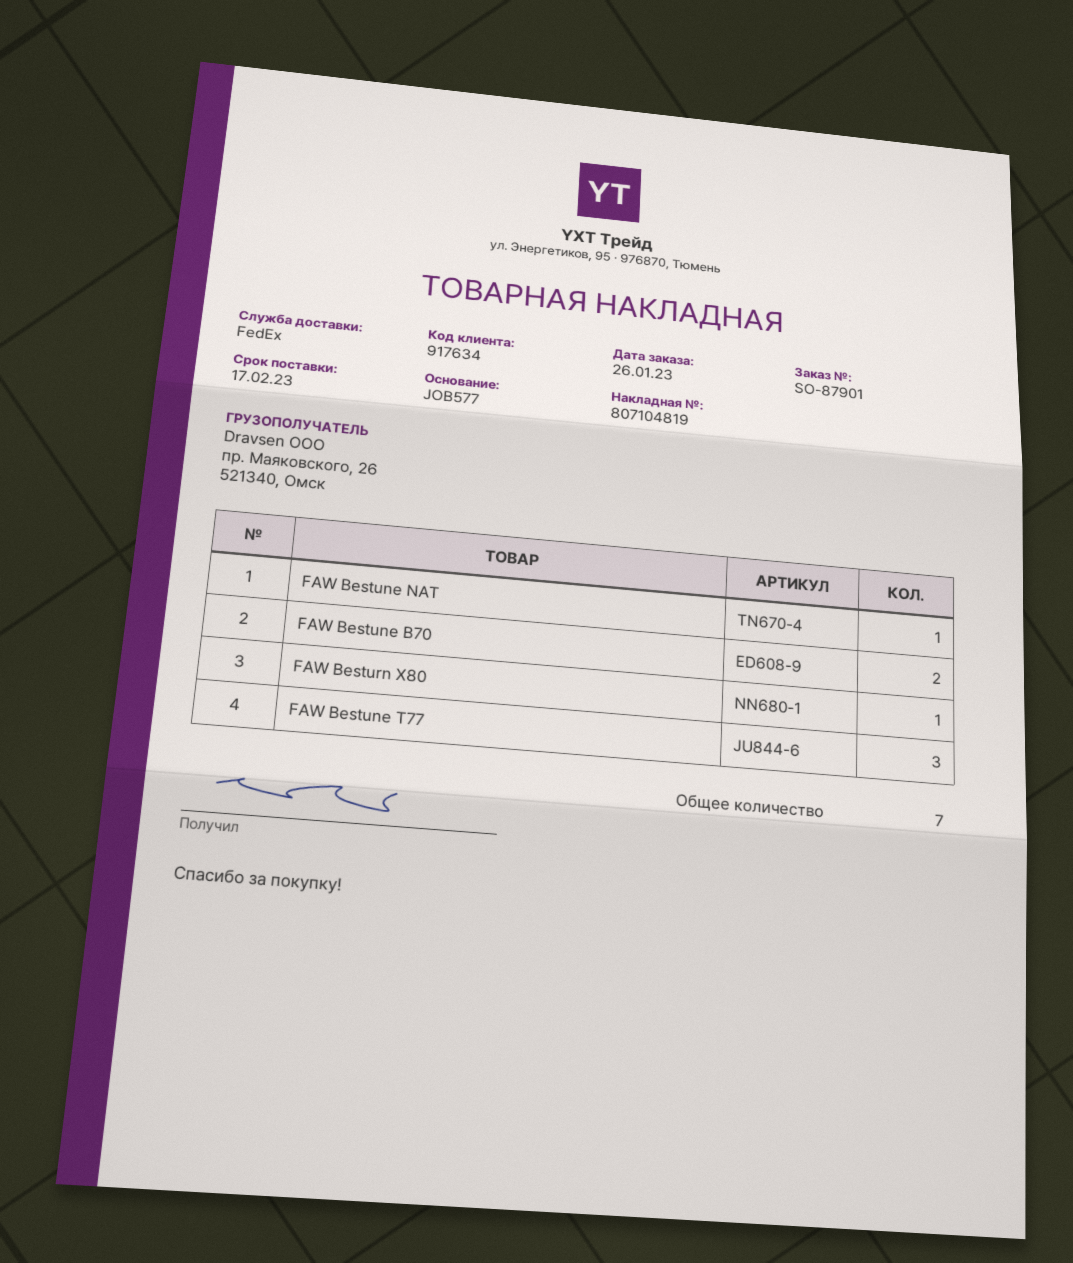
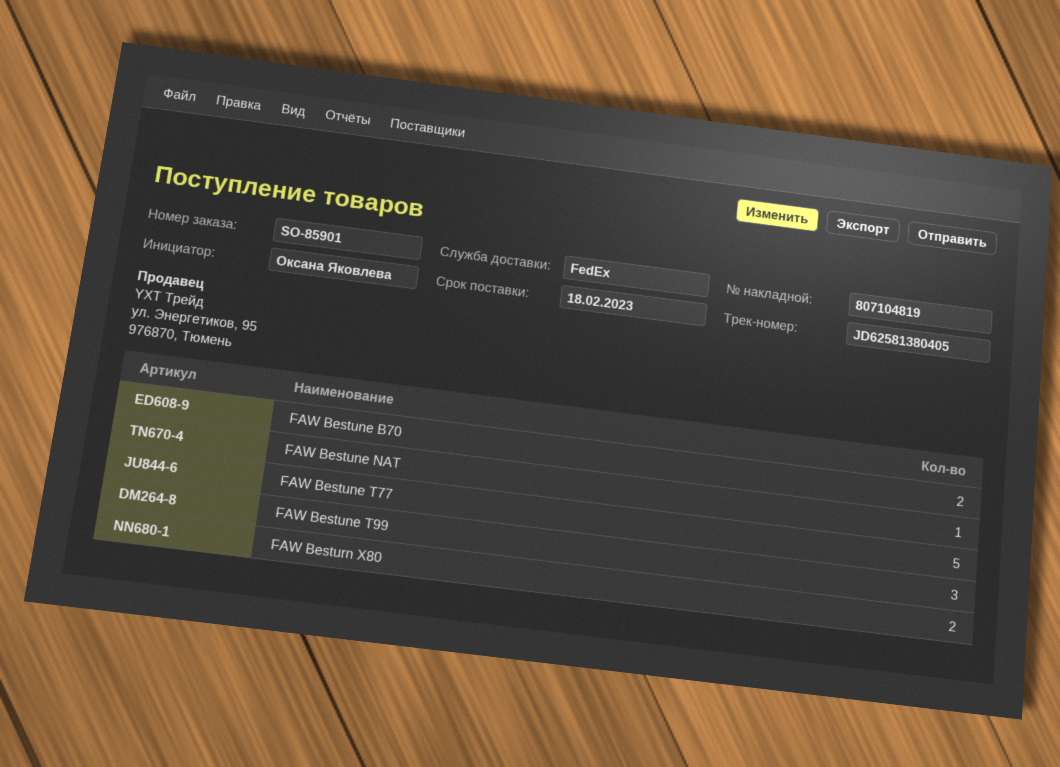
order number: SO-87901 -> SO-85901
delivery date: 2023-02-17 -> 2023-02-18
FAW Besturn X80: 1 -> 2
FAW Bestune T77: 3 -> 5
FAW Bestune T99: none -> 3

